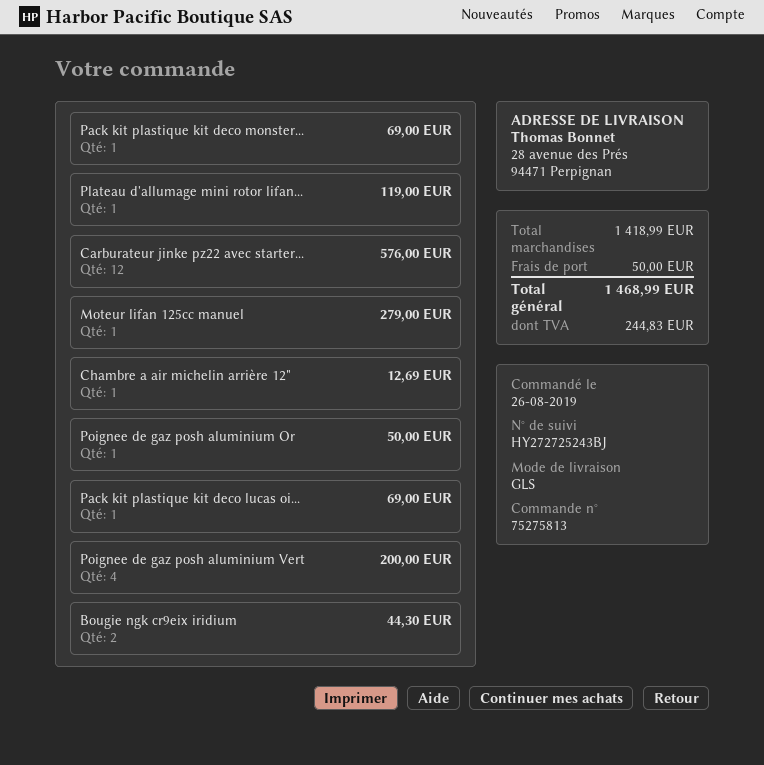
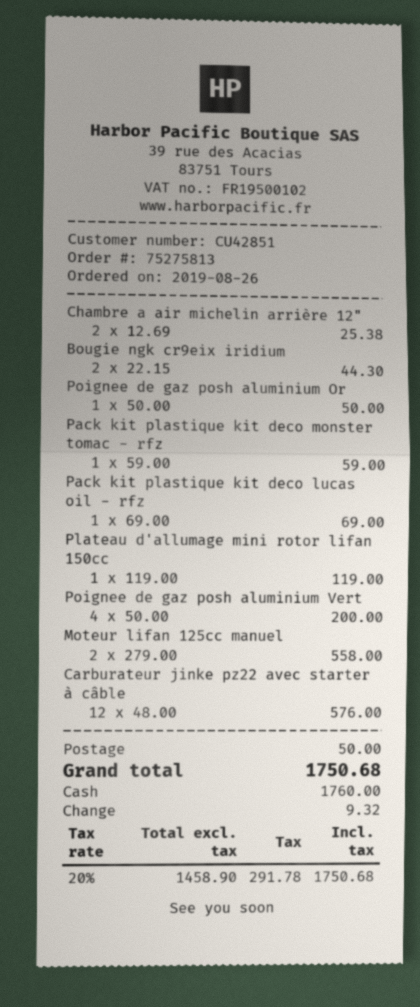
Pack kit plastique kit deco monster...: 1 for 69.00 -> 1 for 59.00
Moteur lifan 125cc manuel: 1 for 279.00 -> 2 for 558.00
Chambre a air michelin arrière 12": 1 for 12.69 -> 2 for 25.38
tax: 244.83 -> 291.78
total: 1468.99 -> 1750.68

